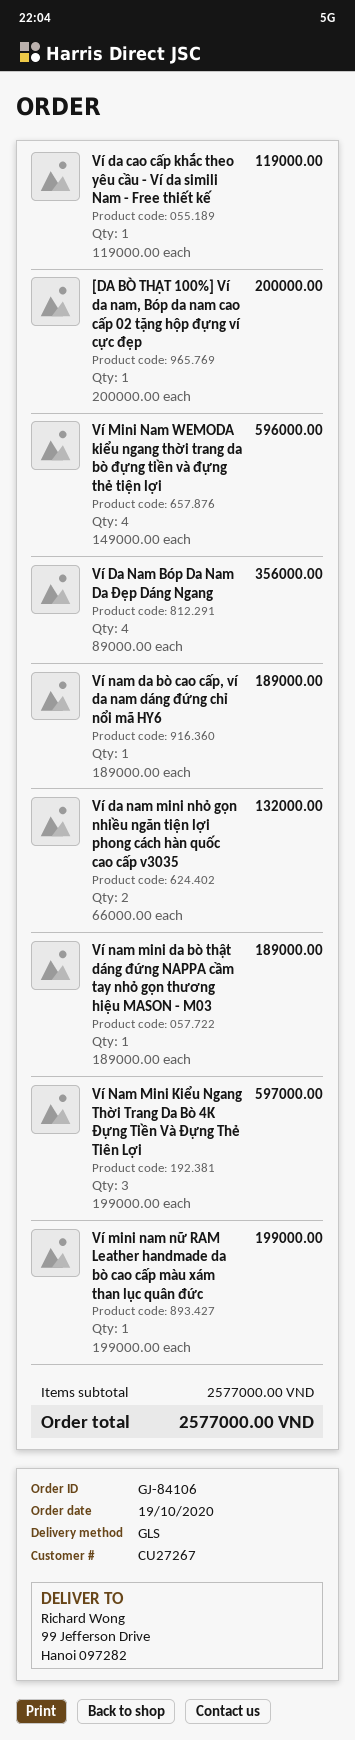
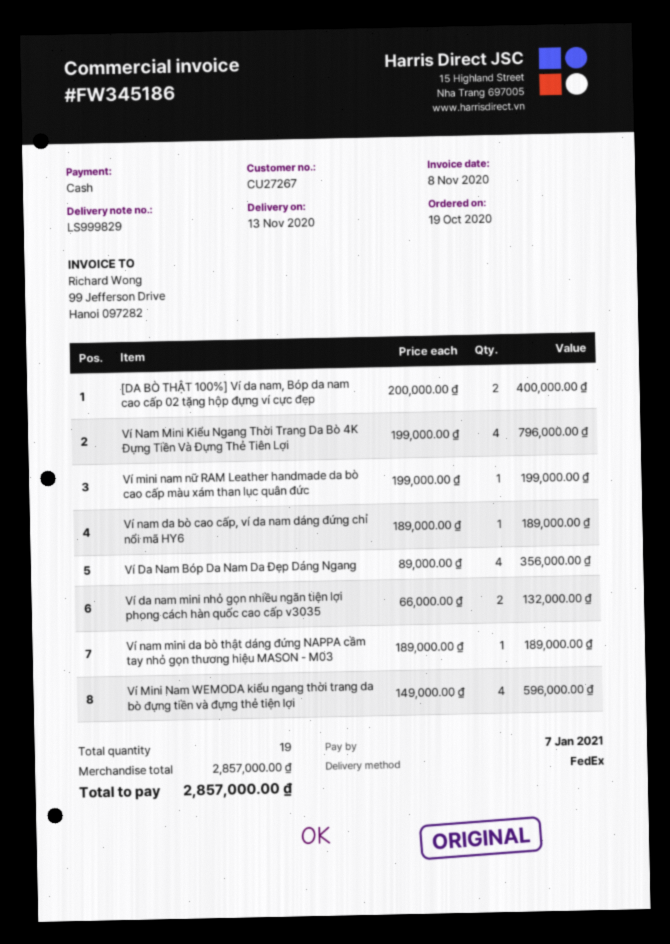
shipping method: GLS -> FedEx
Ví da cao cấp khắc theo yêu cầu - Ví da simili Nam - Free thiết kế: 1 x 119000.00 = 119000.00 -> none
[DA BÒ THẬT 100%] Ví da nam, Bóp da nam cao cấp 02 tặng hộp đựng ví cực đẹp: 1 x 200000.00 = 200000.00 -> 2 x 200000.00 = 400000.00
Ví Nam Mini Kiểu Ngang Thời Trang Da Bò 4K Đựng Tiền Và Đựng Thẻ Tiên Lợi: 3 x 199000.00 = 597000.00 -> 4 x 199000.00 = 796000.00
subtotal: 2577000.00 -> 2857000.00
total: 2577000.00 -> 2857000.00

